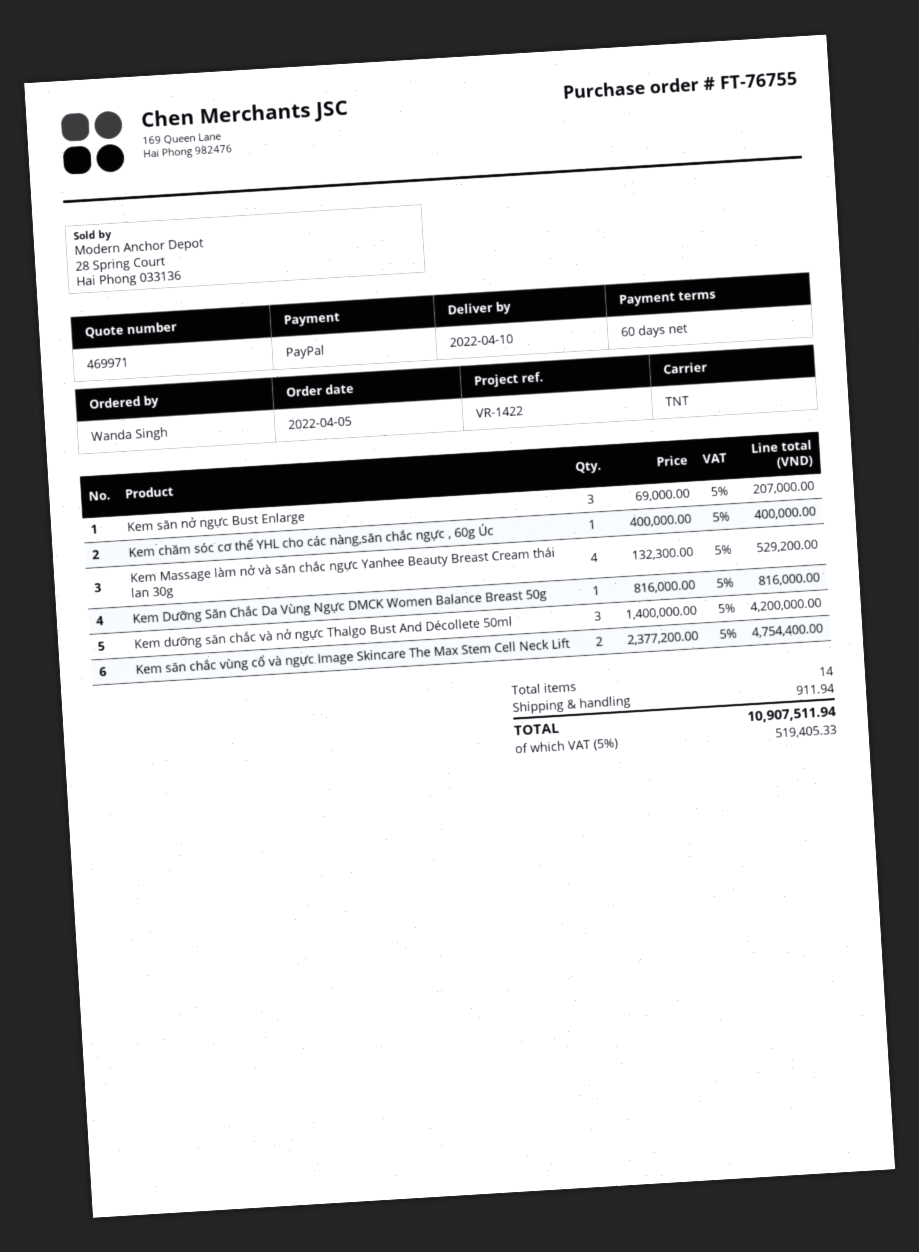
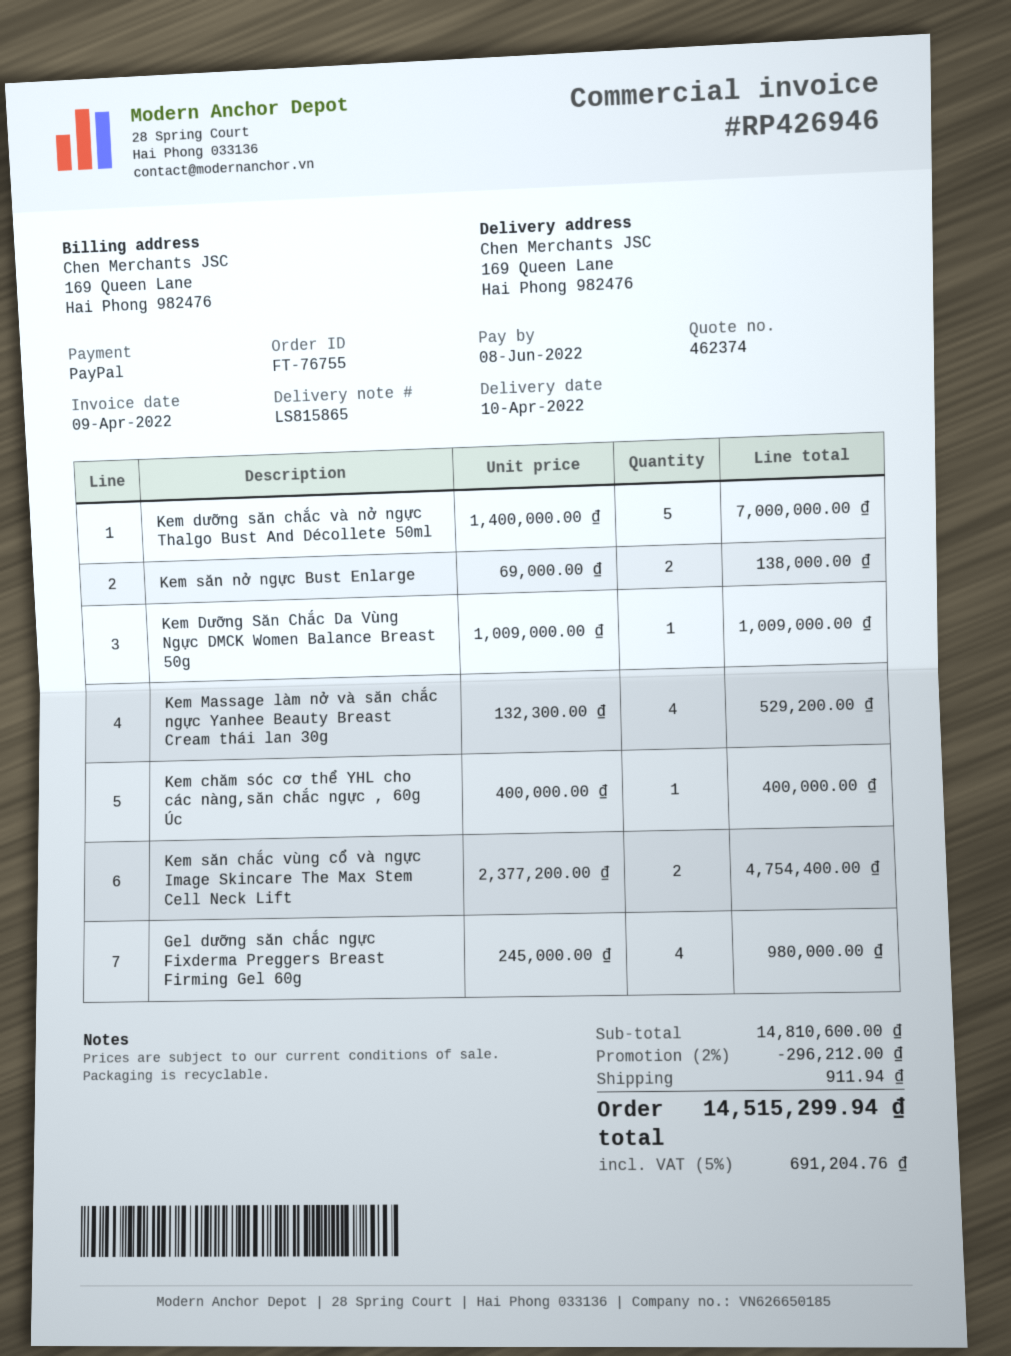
quote number: 469971 -> 462374
Kem săn nở ngực Bust Enlarge: 3 x 69000.00 = 207000.00 -> 2 x 69000.00 = 138000.00
Kem Dưỡng Săn Chắc Da Vùng Ngực DMCK Women Balance Breast 50g: 1 x 816000.00 = 816000.00 -> 1 x 1009000.00 = 1009000.00
Kem dưỡng săn chắc và nở ngực Thalgo Bust And Décollete 50ml: 3 x 1400000.00 = 4200000.00 -> 5 x 1400000.00 = 7000000.00
Gel dưỡng săn chắc ngực Fixderma Preggers Breast Firming Gel 60g: none -> 4 x 245000.00 = 980000.00
discount: none -> 2% = 296212.00
tax: 5% = 519405.33 -> 5% = 691204.76
total: 10907511.94 -> 14515299.94

